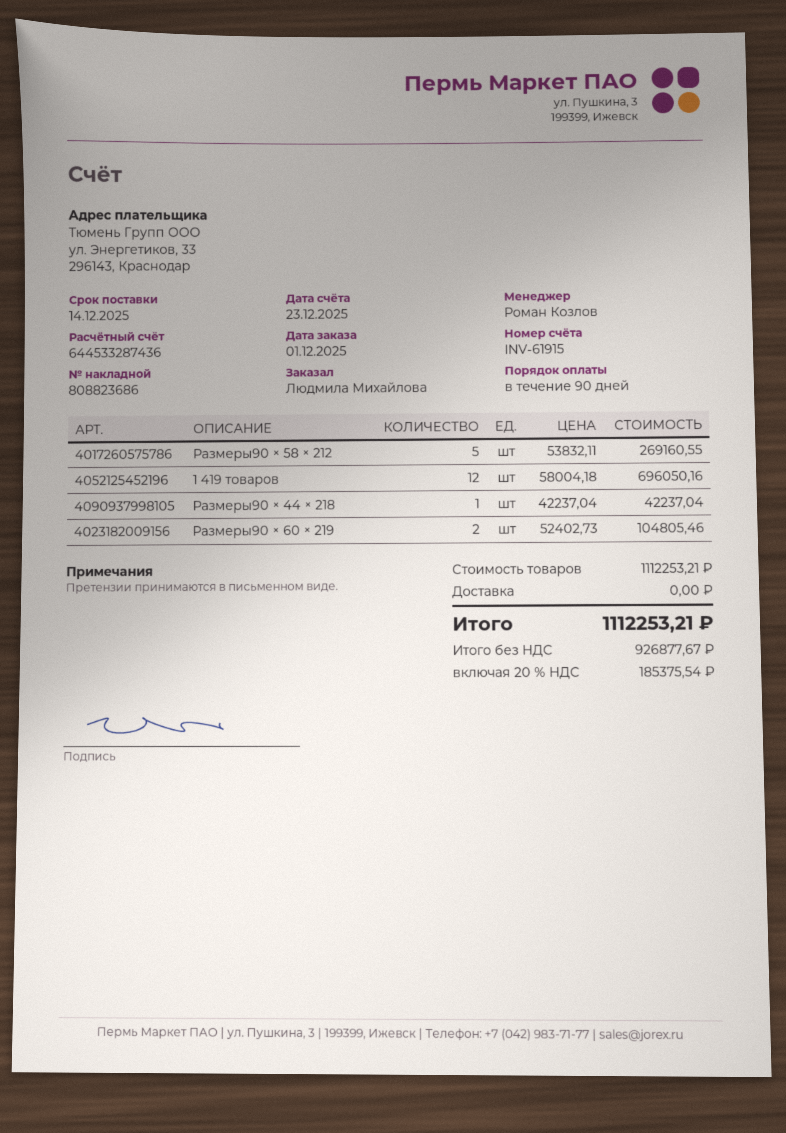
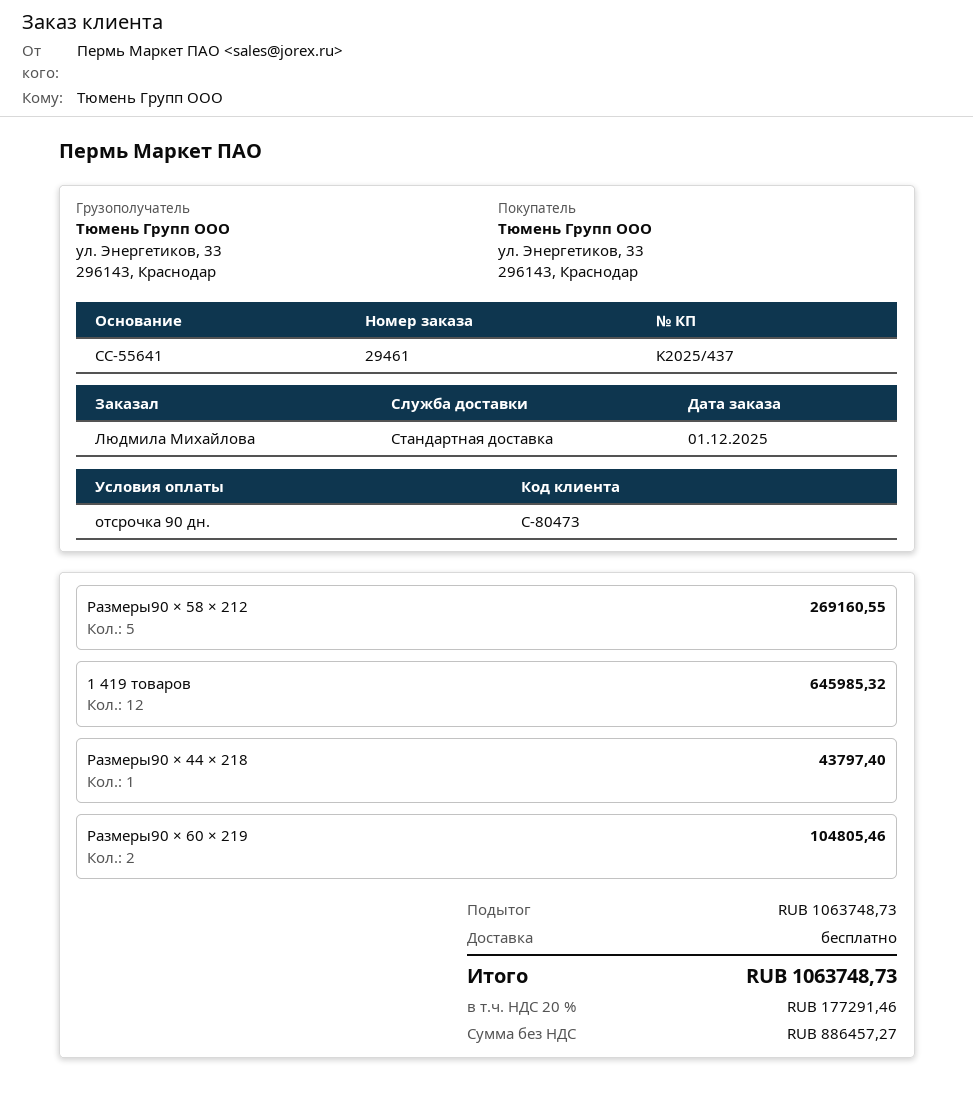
1 419 товаров: 12 for 696050.16 -> 12 for 645985.32
Размеры90 × 44 × 218: 1 for 42237.04 -> 1 for 43797.40
subtotal: 1112253.21 -> 1063748.73
net: 926877.67 -> 886457.27
tax: 20% = 185375.54 -> 20% = 177291.46
total: 1112253.21 -> 1063748.73

